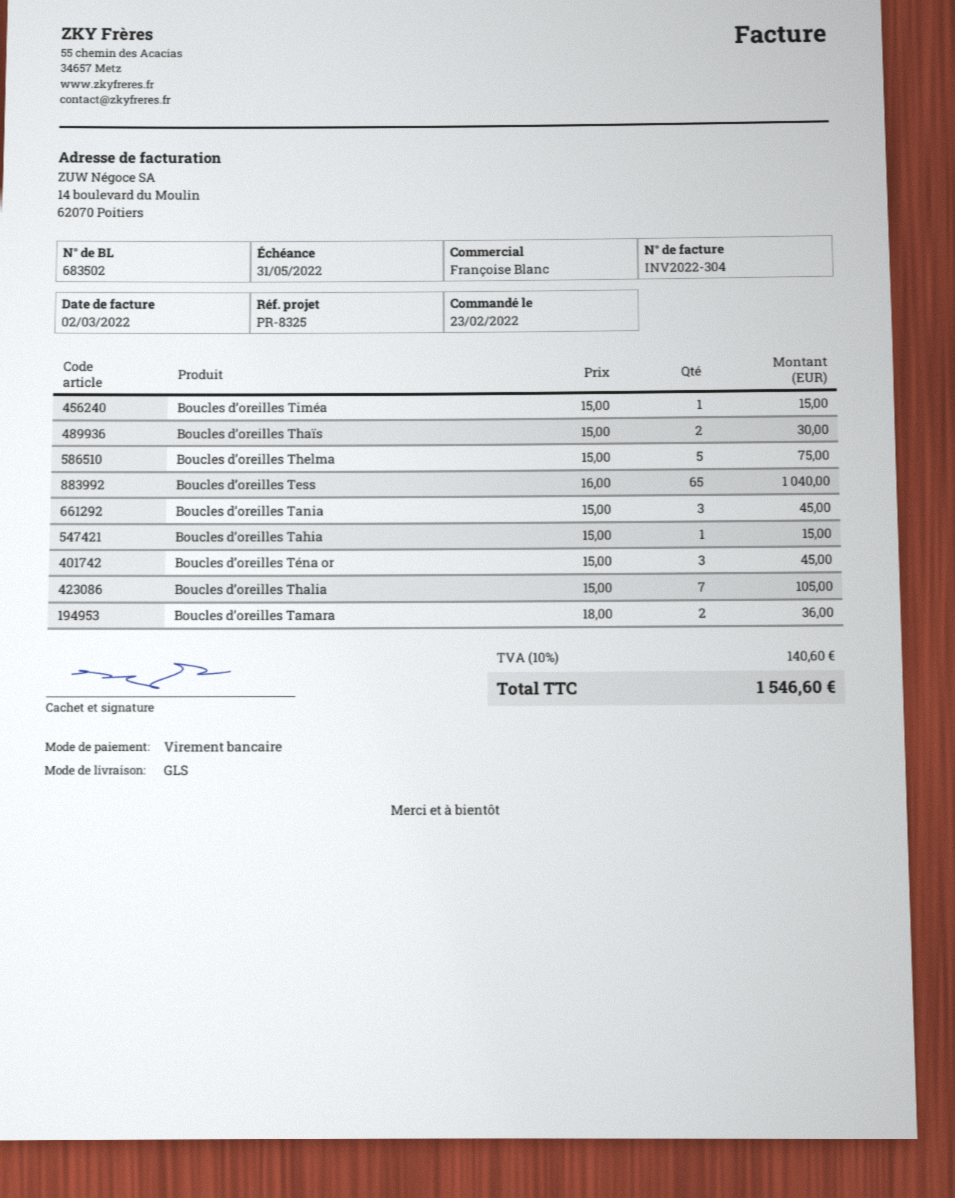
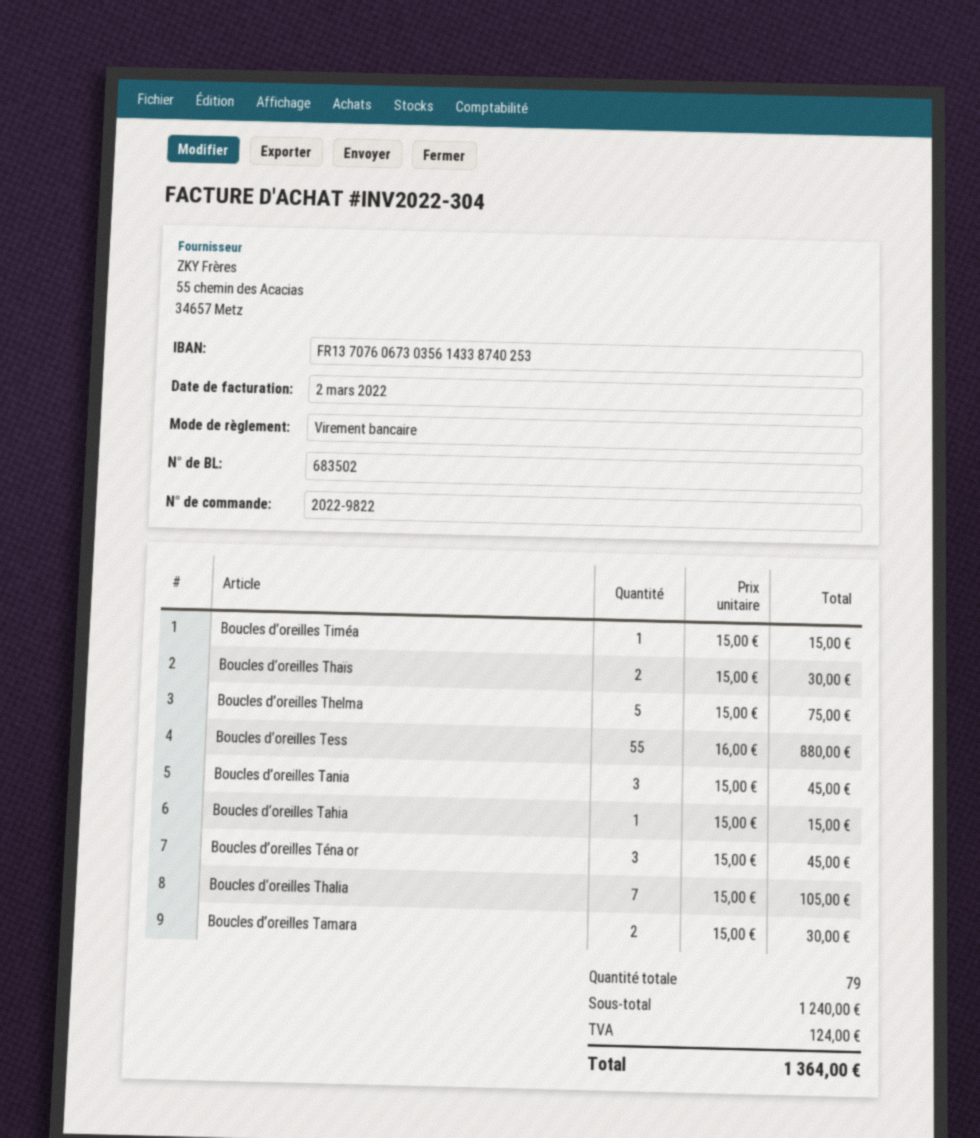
Boucles d’oreilles Tess: 65 x 16.00 = 1040.00 -> 55 x 16.00 = 880.00
Boucles d’oreilles Tamara: 2 x 18.00 = 36.00 -> 2 x 15.00 = 30.00
tax: 140.60 -> 124.00
total: 1546.60 -> 1364.00

